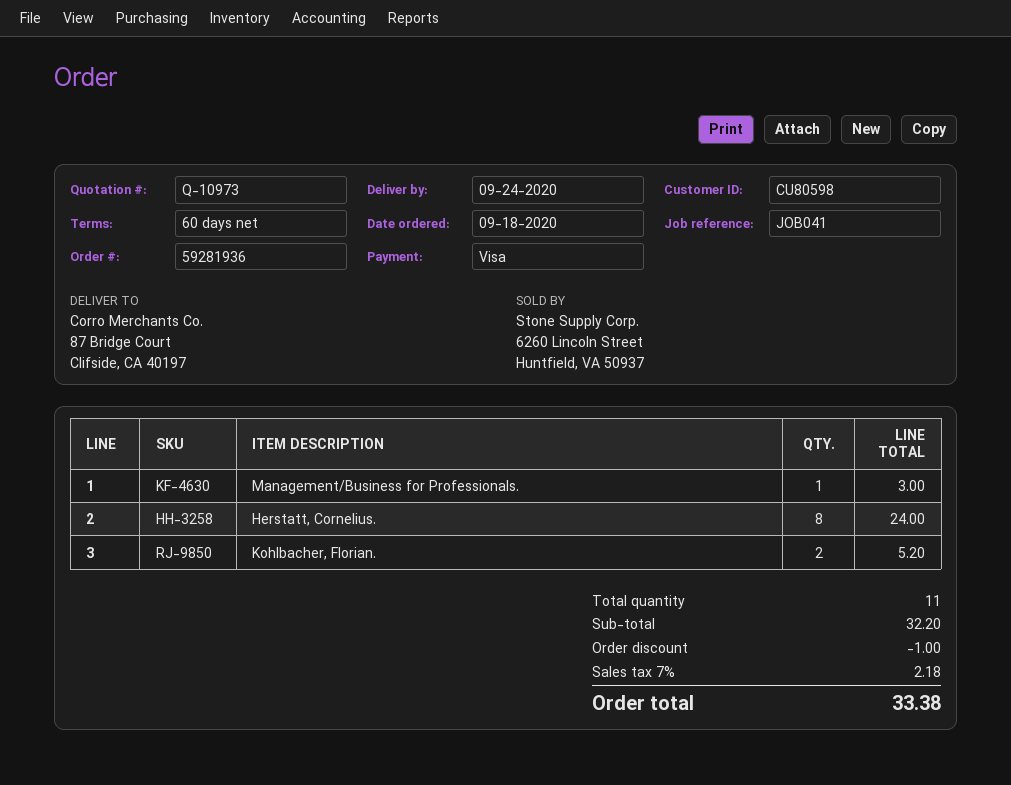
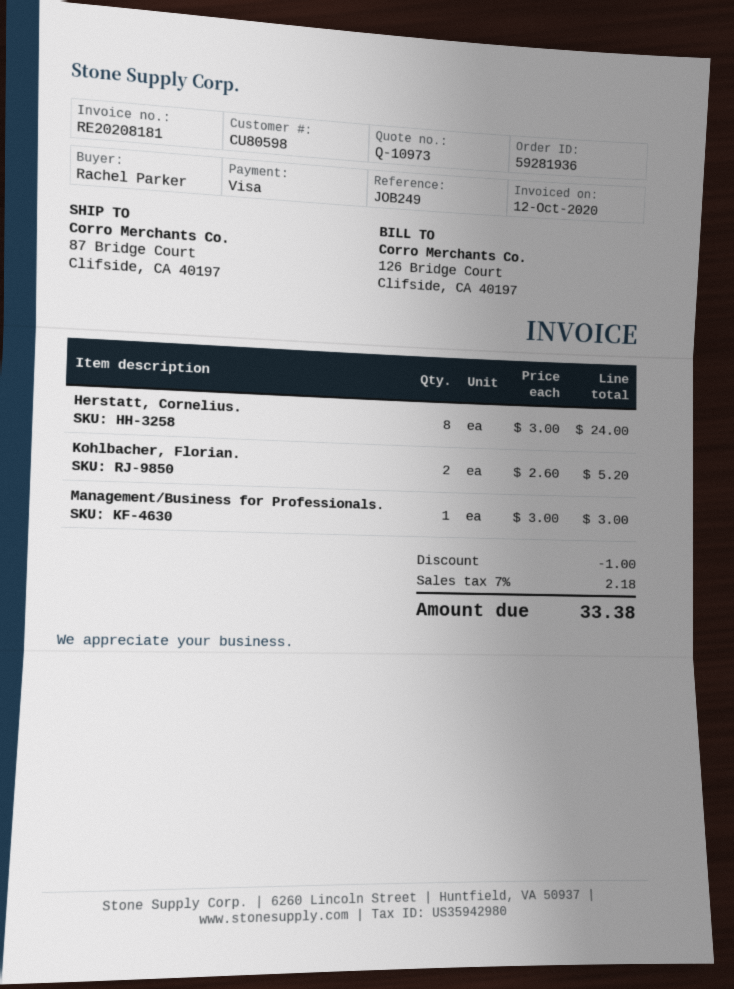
reference: JOB041 -> JOB249

